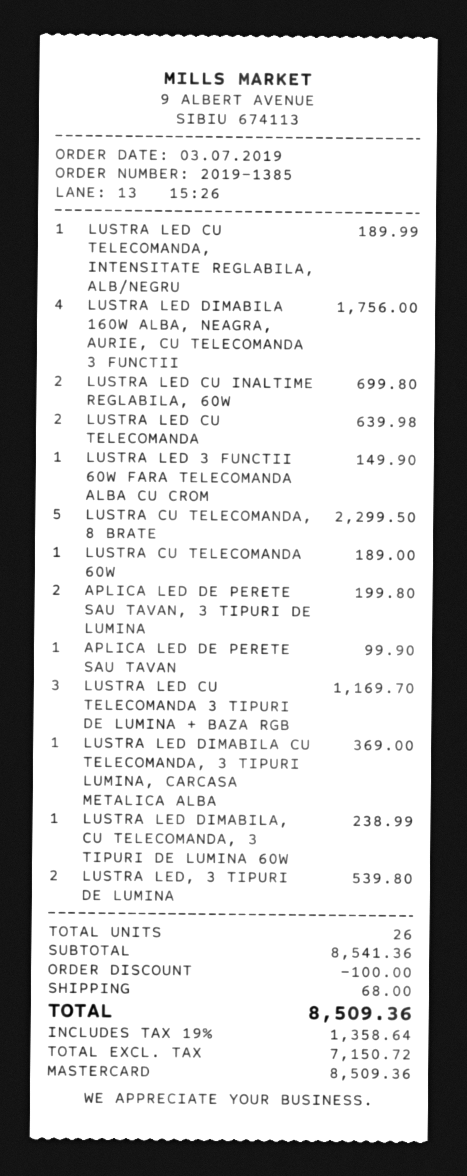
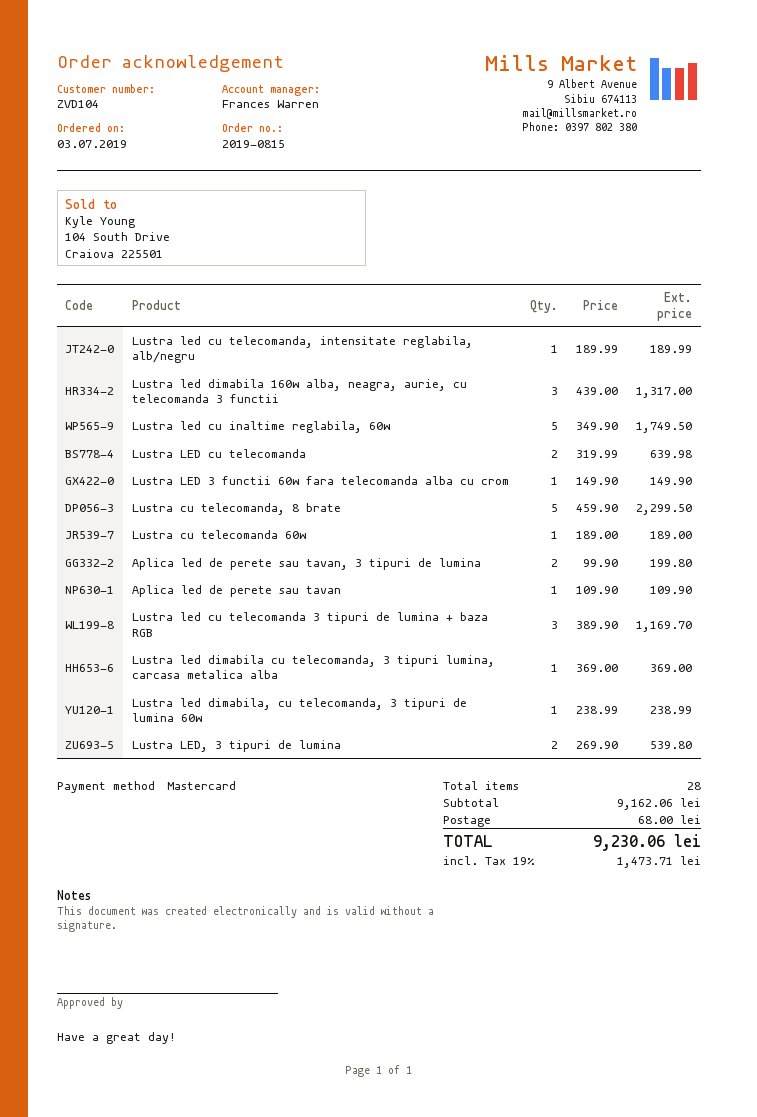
order number: 2019-1385 -> 2019-0815
LUSTRA LED DIMABILA 160W ALBA, NEAGRA, AURIE, CU TELECOMANDA 3 FUNCTII: 4 for 1756.00 -> 3 for 1317.00
LUSTRA LED CU INALTIME REGLABILA, 60W: 2 for 699.80 -> 5 for 1749.50
APLICA LED DE PERETE SAU TAVAN: 1 for 99.90 -> 1 for 109.90
total quantity: 26 -> 28
subtotal: 8541.36 -> 9162.06
discount: 100.00 -> none
tax: 19% = 1358.64 -> 19% = 1473.71
total: 8509.36 -> 9230.06

